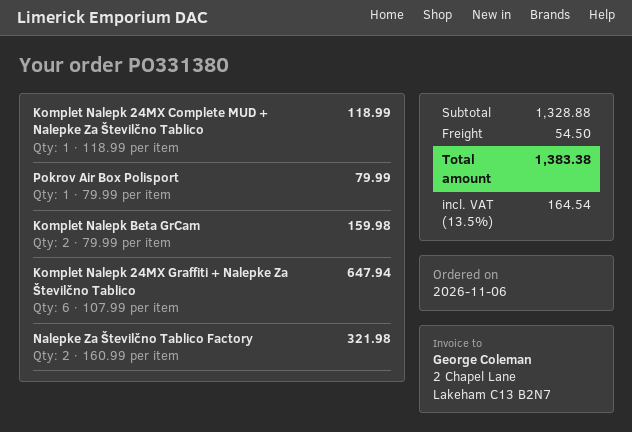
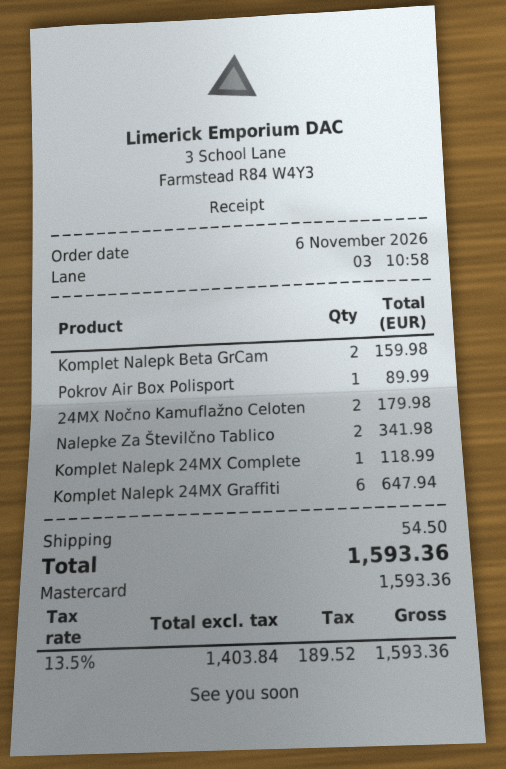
Pokrov Air Box Polisport: 1 for 79.99 -> 1 for 89.99
Nalepke Za Številčno Tablico Factory: 2 for 321.98 -> 2 for 341.98
24MX Nočno Kamuflažno Celoten: none -> 2 for 179.98
tax: 13.5% = 164.54 -> 13.5% = 189.52
total: 1383.38 -> 1593.36

